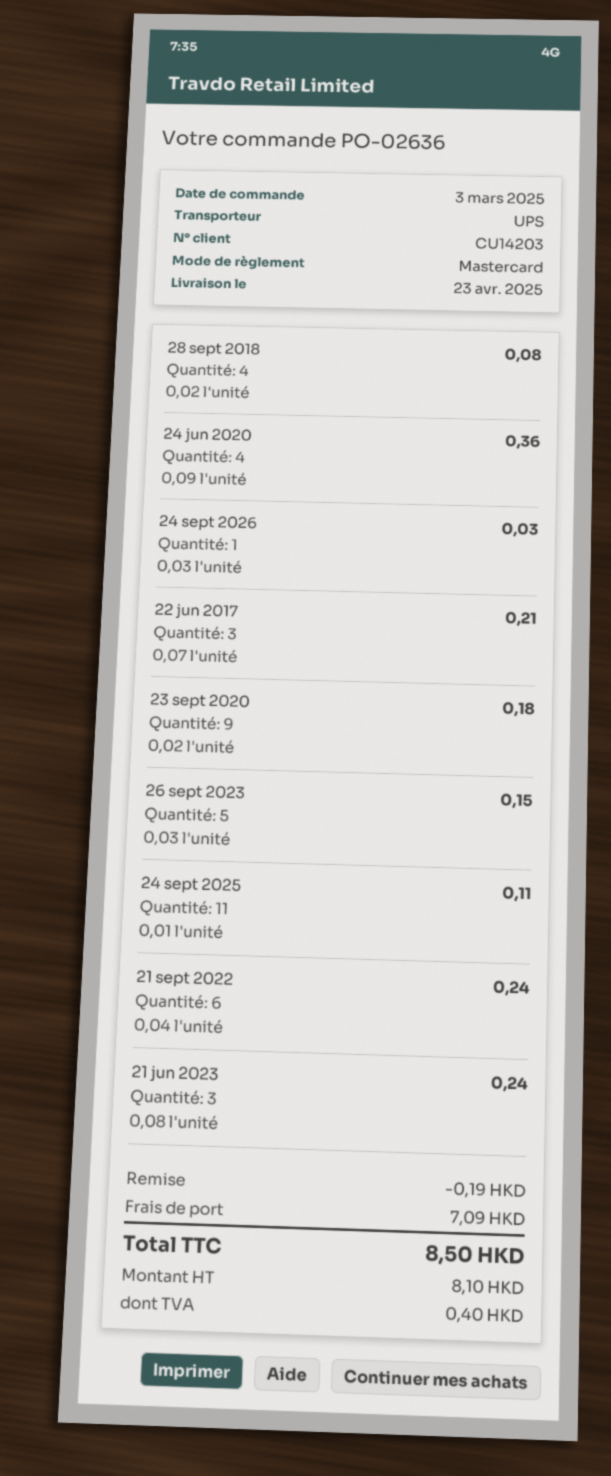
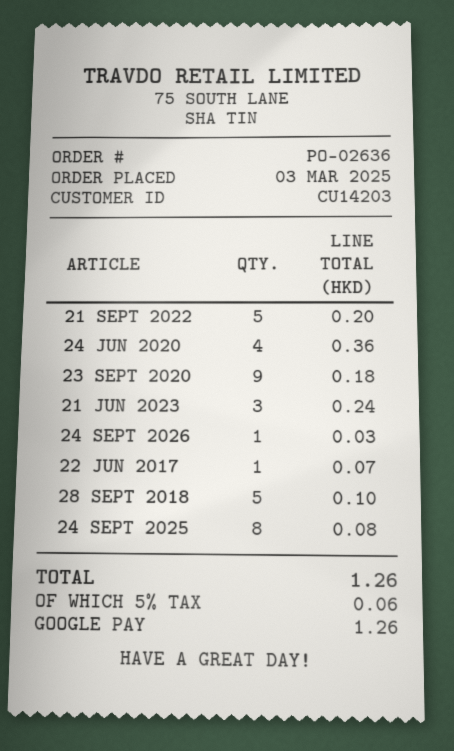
payment method: Mastercard -> Google Pay
28 sept 2018: 4 for 0.08 -> 5 for 0.10
22 jun 2017: 3 for 0.21 -> 1 for 0.07
26 sept 2023: 5 for 0.15 -> none
24 sept 2025: 11 for 0.11 -> 8 for 0.08
21 sept 2022: 6 for 0.24 -> 5 for 0.20
discount: 0.19 -> none
shipping: 7.09 -> none
tax: 0.40 -> 0.06
total: 8.50 -> 1.26

